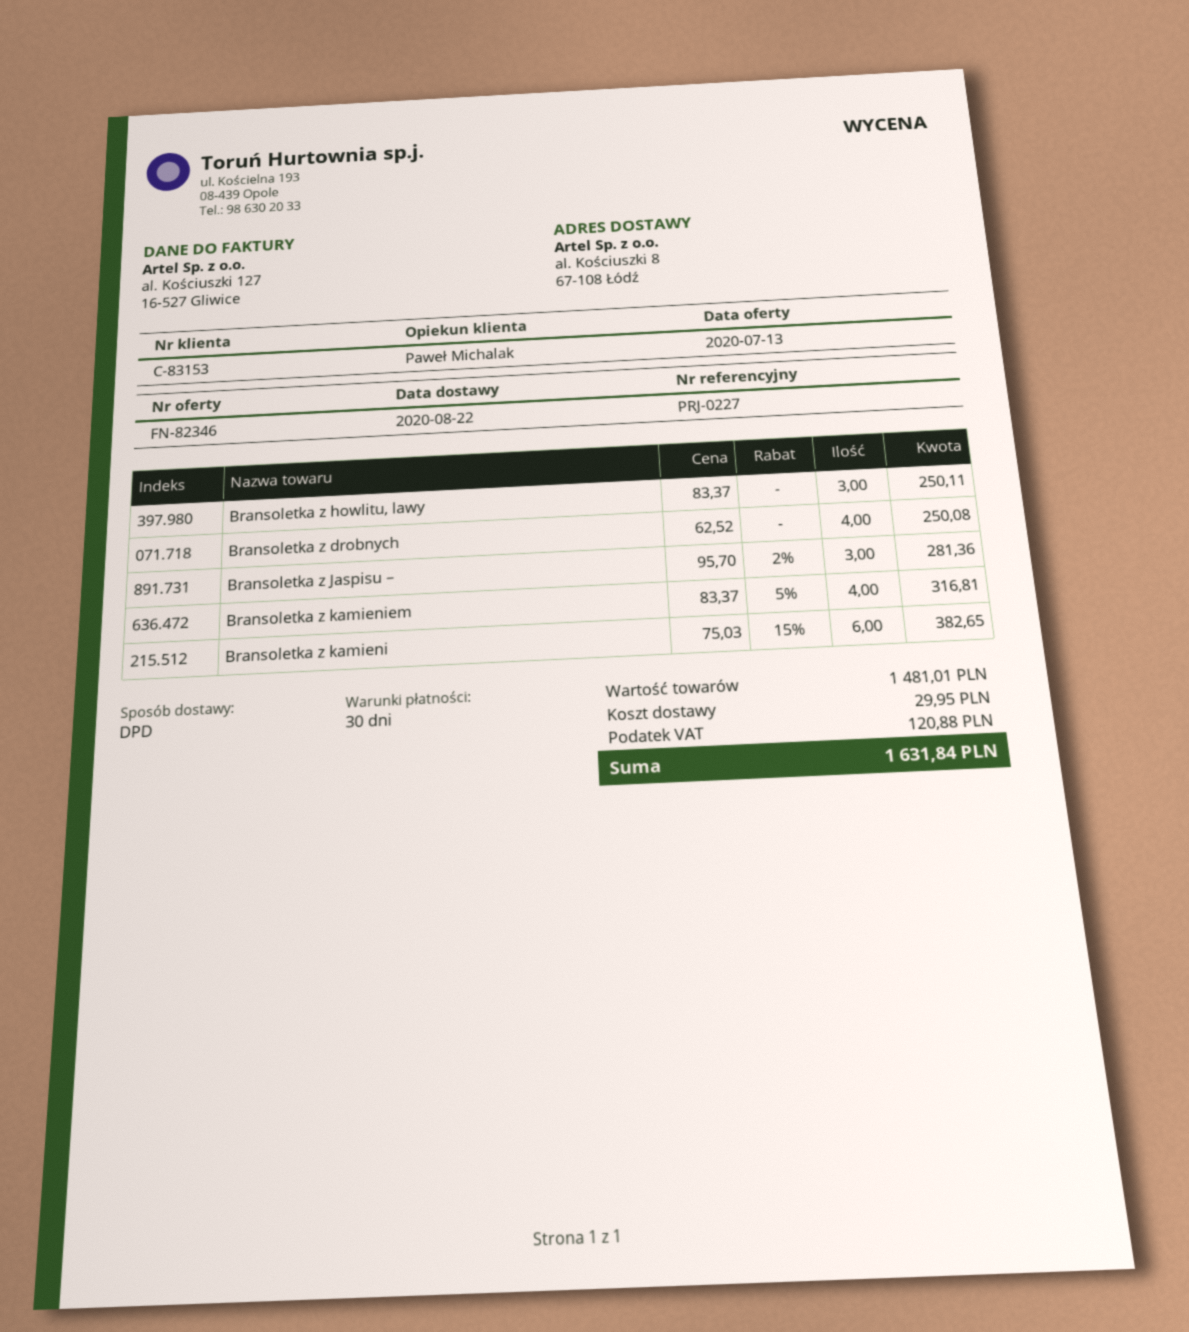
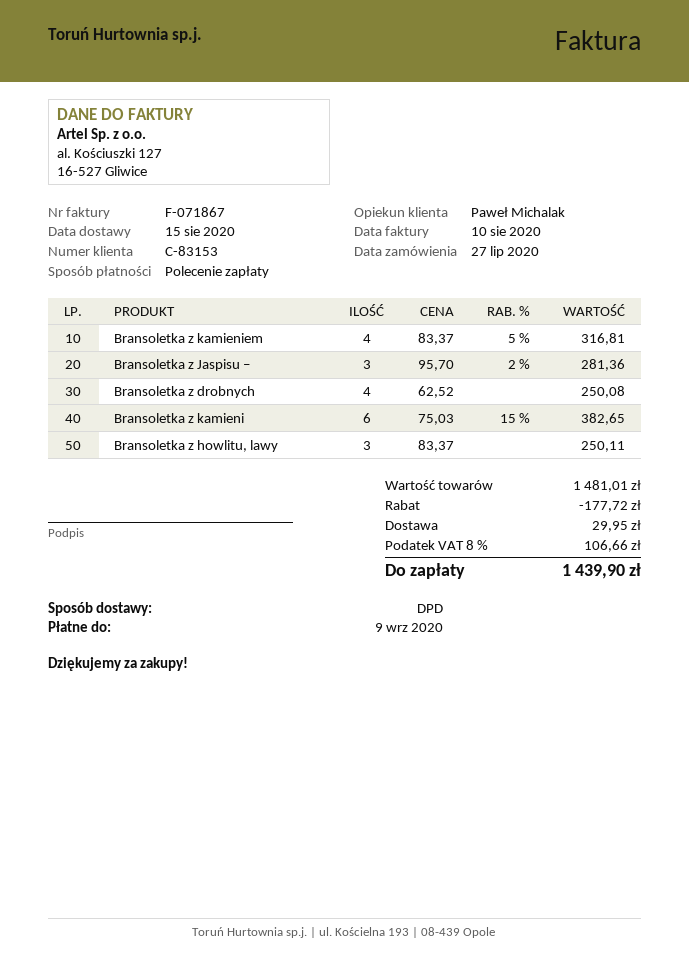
delivery date: 2020-08-22 -> 2020-08-15
discount: none -> 177.72
tax: 120.88 -> 106.66
total: 1631.84 -> 1439.90

